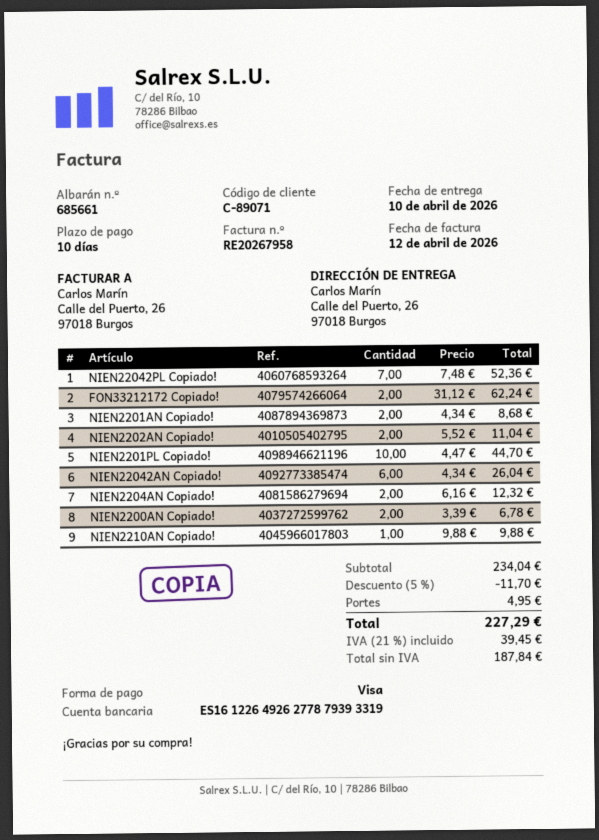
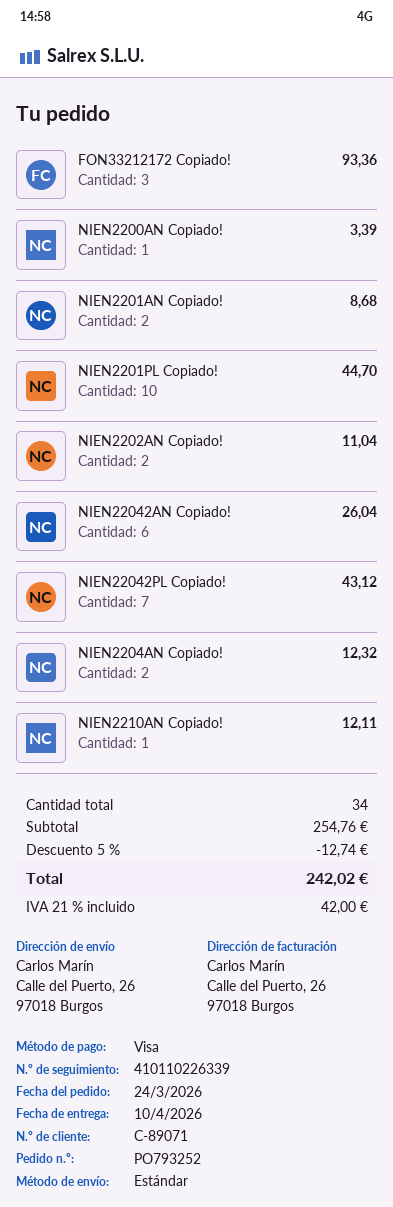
NIEN22042PL Copiado!: 7 for 52.36 -> 7 for 43.12
FON33212172 Copiado!: 2 for 62.24 -> 3 for 93.36
NIEN2200AN Copiado!: 2 for 6.78 -> 1 for 3.39
NIEN2210AN Copiado!: 1 for 9.88 -> 1 for 12.11
subtotal: 234.04 -> 254.76
discount: 5% = 11.70 -> 5% = 12.74
shipping: 4.95 -> none
tax: 21% = 39.45 -> 21% = 42.00
total: 227.29 -> 242.02

